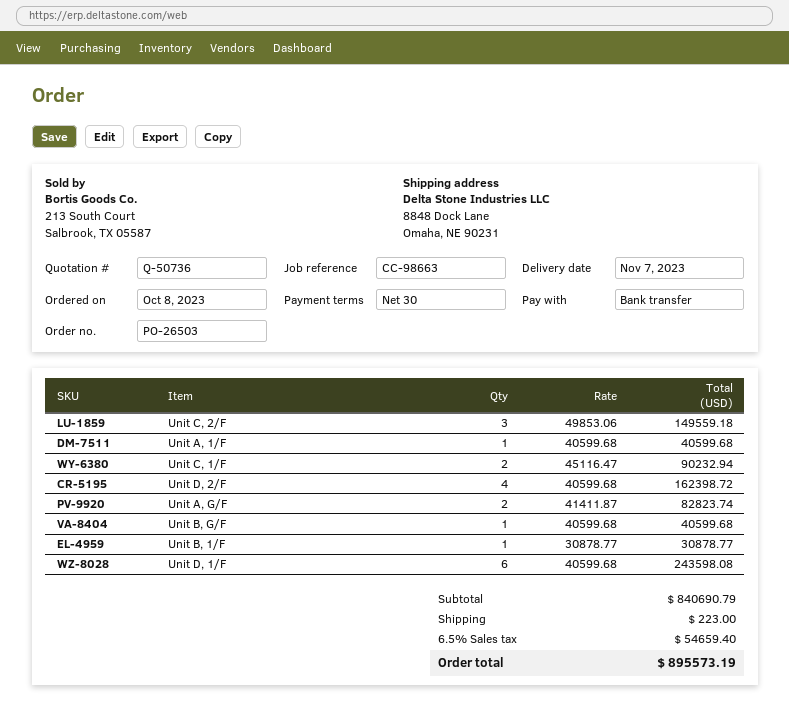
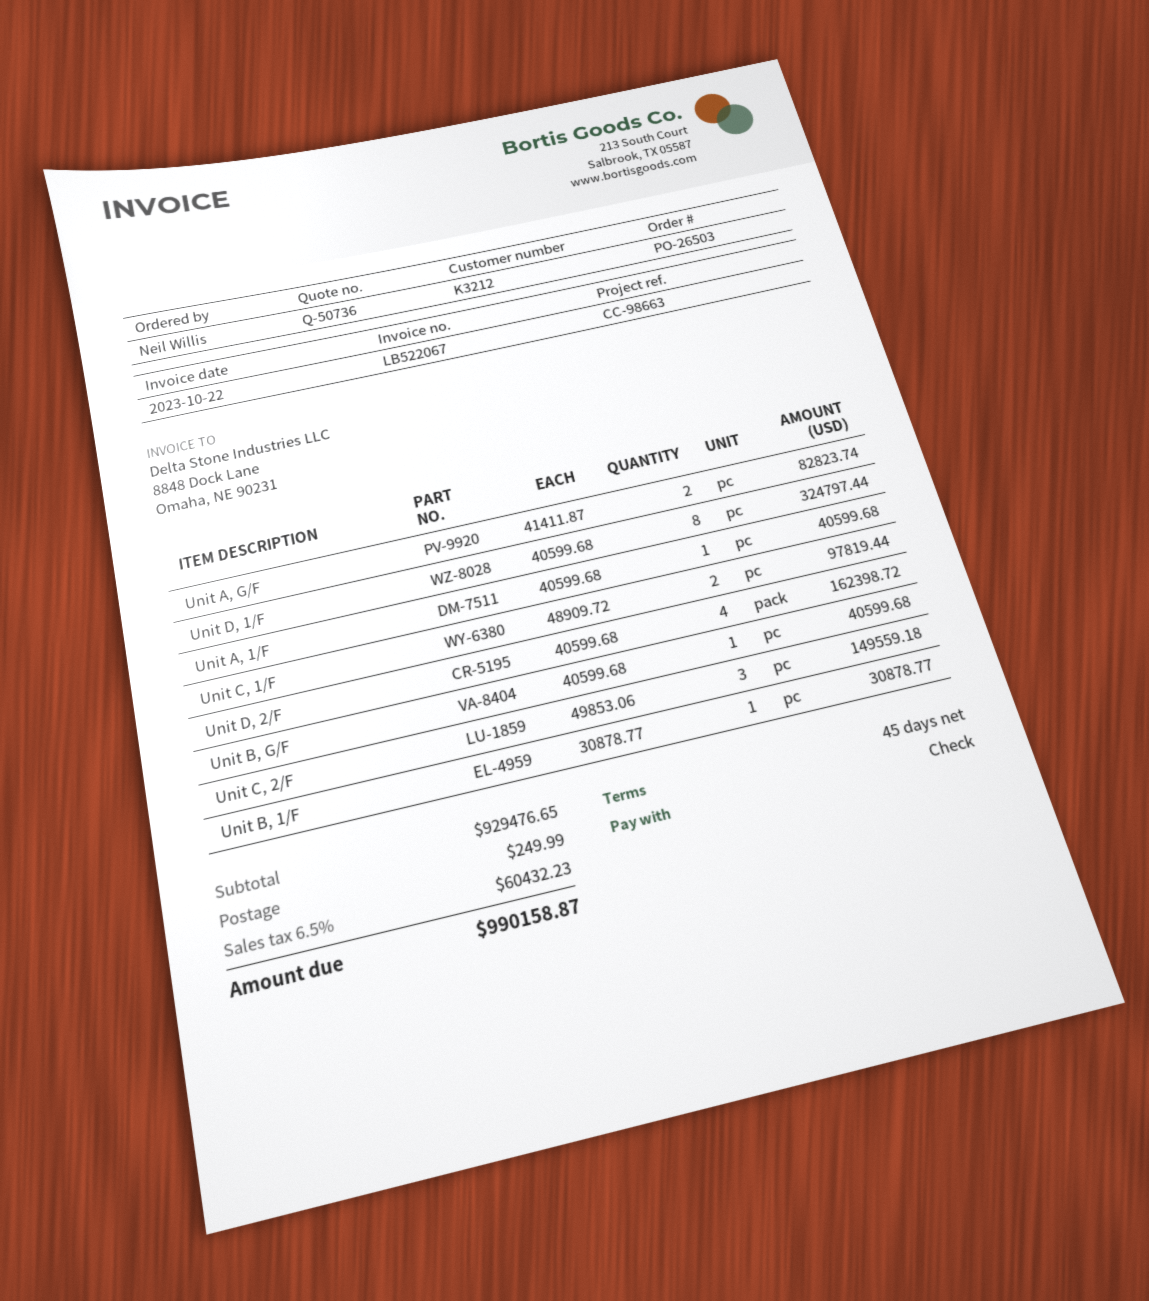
payment terms: 30 days -> 45 days
payment method: bank transfer -> cheque
Unit C, 1/F: 2 x 45116.47 = 90232.94 -> 2 x 48909.72 = 97819.44
Unit D, 1/F: 6 x 40599.68 = 243598.08 -> 8 x 40599.68 = 324797.44
subtotal: 840690.79 -> 929476.65
shipping: 223.00 -> 249.99
tax: 6.5% = 54659.40 -> 6.5% = 60432.23
total: 895573.19 -> 990158.87

